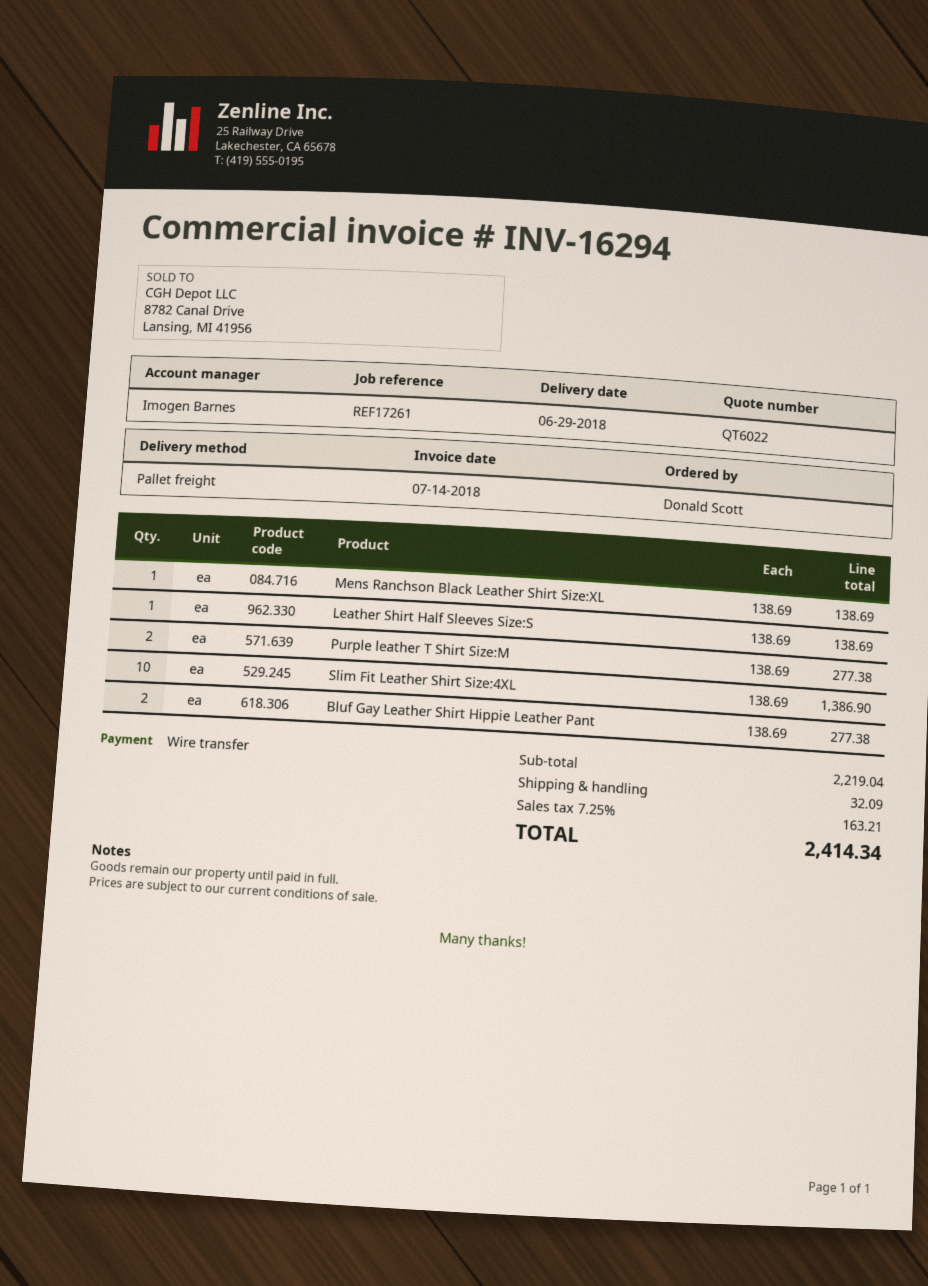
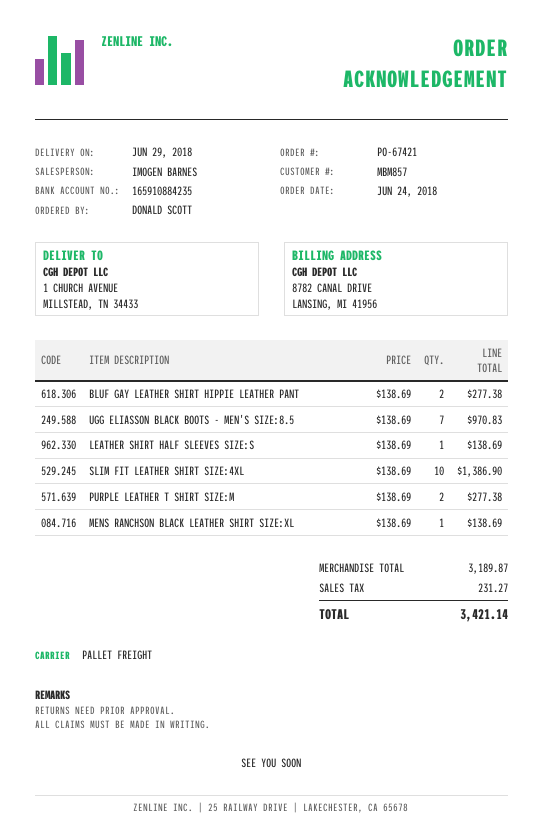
UGG ELIASSON BLACK BOOTS - MEN'S SIZE:8.5: none -> 7 x 138.69 = 970.83
subtotal: 2219.04 -> 3189.87
shipping: 32.09 -> none
tax: 163.21 -> 231.27
total: 2414.34 -> 3421.14

